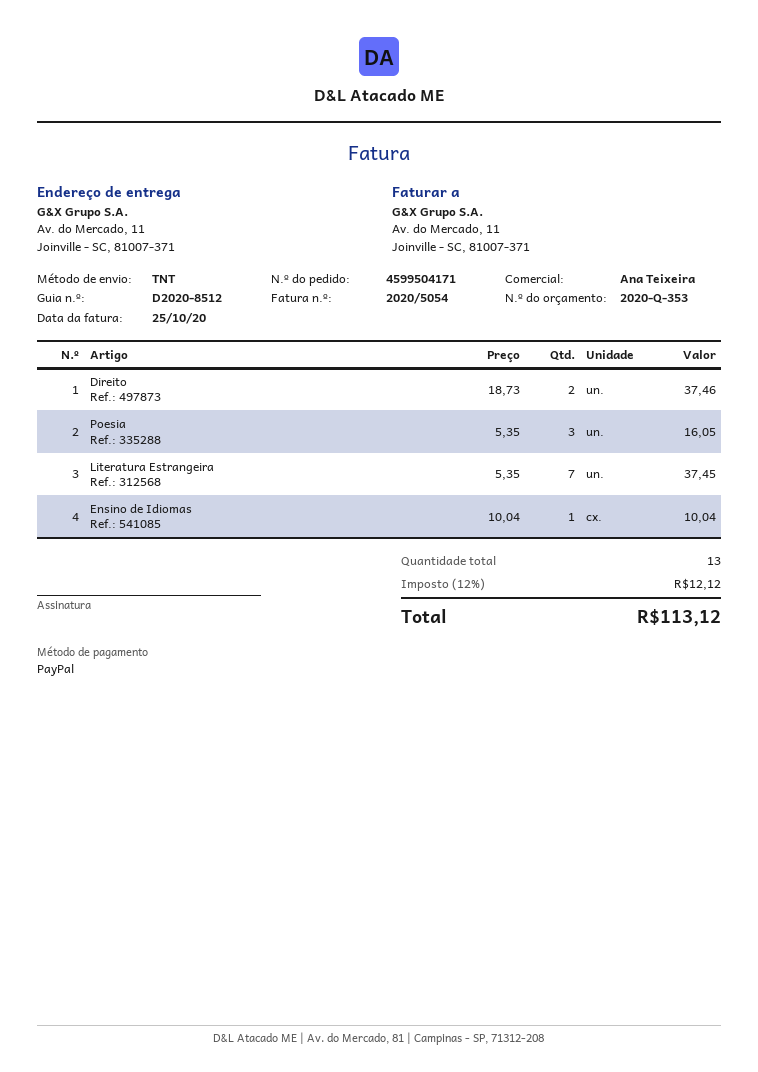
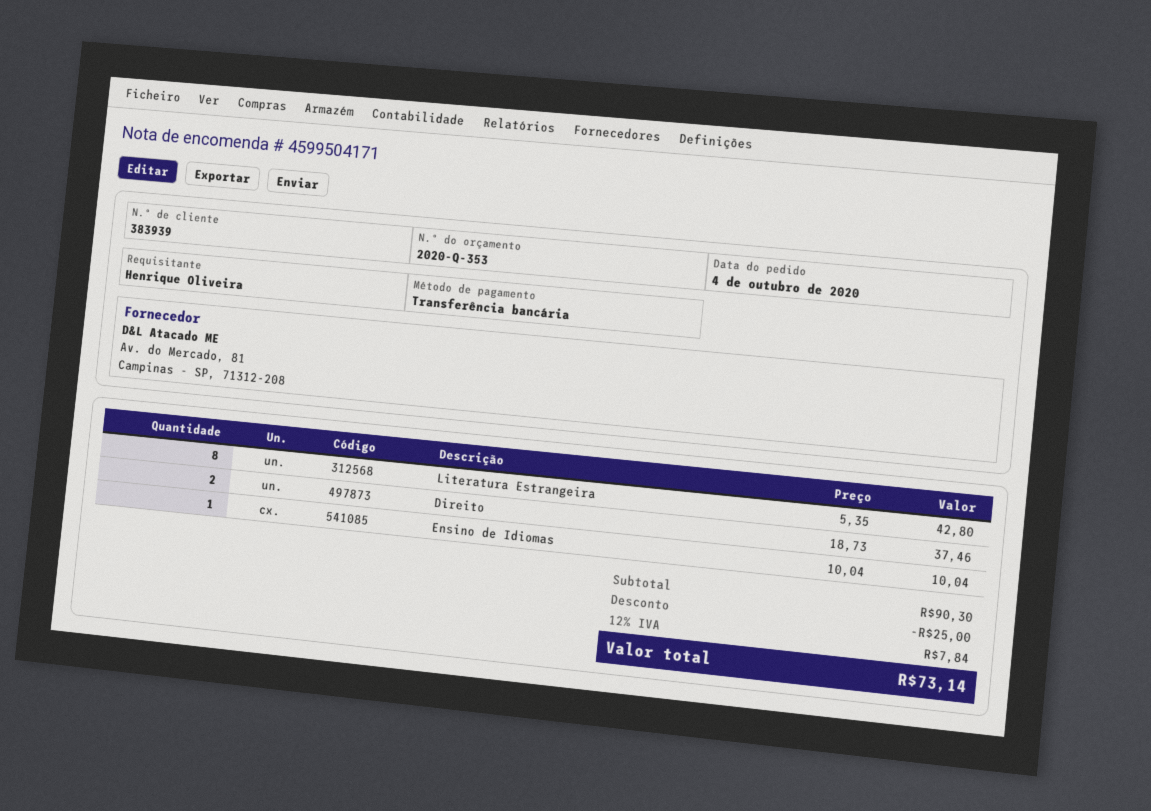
payment method: PayPal -> bank transfer
Poesia: 3 x 5.35 = 16.05 -> none
Literatura Estrangeira: 7 x 5.35 = 37.45 -> 8 x 5.35 = 42.80
discount: none -> 25.00
tax: 12% = 12.12 -> 12% = 7.84
total: 113.12 -> 73.14

